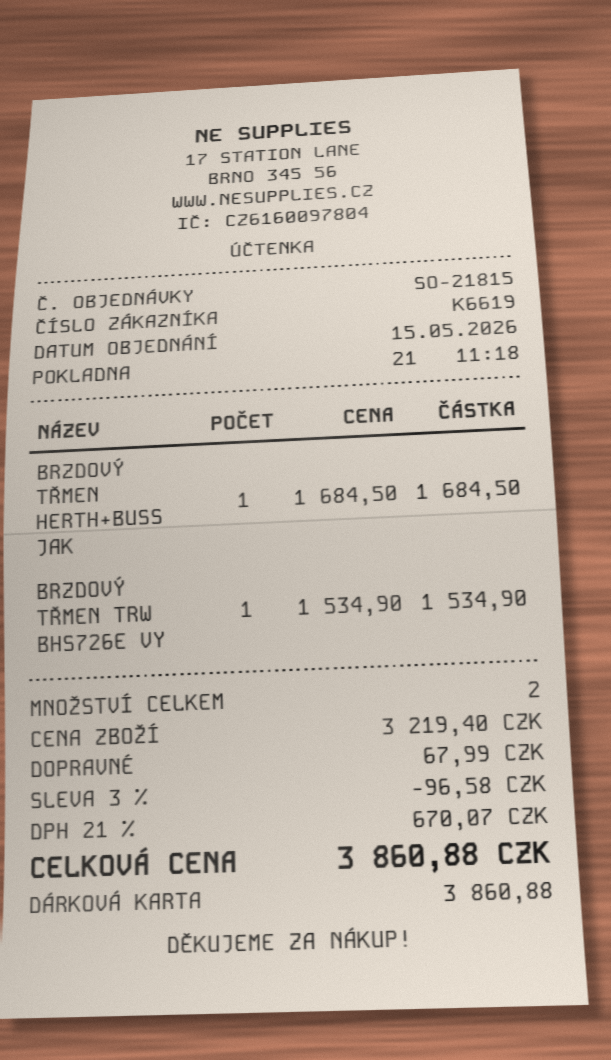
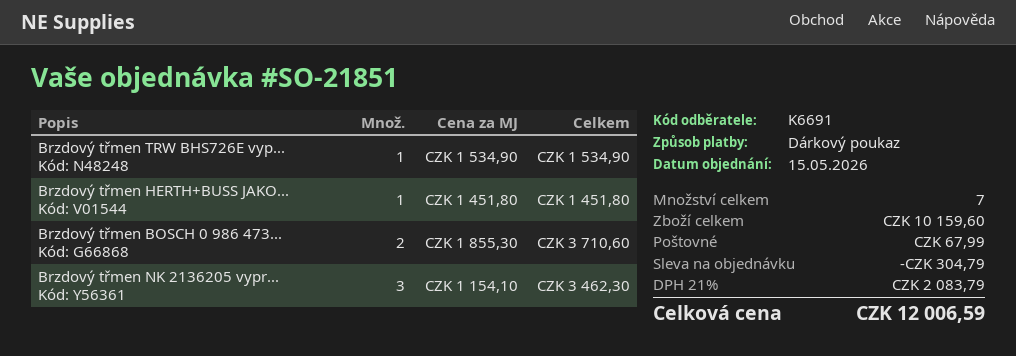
order number: SO-21815 -> SO-21851
customer number: K6619 -> K6691
BRZDOVÝ TŘMEN HERTH+BUSS JAK: 1 x 1684.50 = 1684.50 -> 1 x 1451.80 = 1451.80
Brzdový třmen BOSCH 0 986 473...: none -> 2 x 1855.30 = 3710.60
Brzdový třmen NK 2136205 vypr...: none -> 3 x 1154.10 = 3462.30
total quantity: 2 -> 7
subtotal: 3219.40 -> 10159.60
discount: 96.58 -> 304.79
tax: 21% = 670.07 -> 21% = 2083.79
total: 3860.88 -> 12006.59

